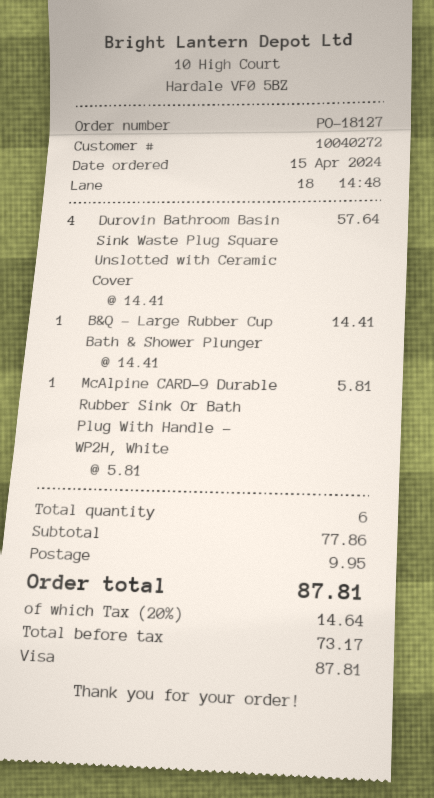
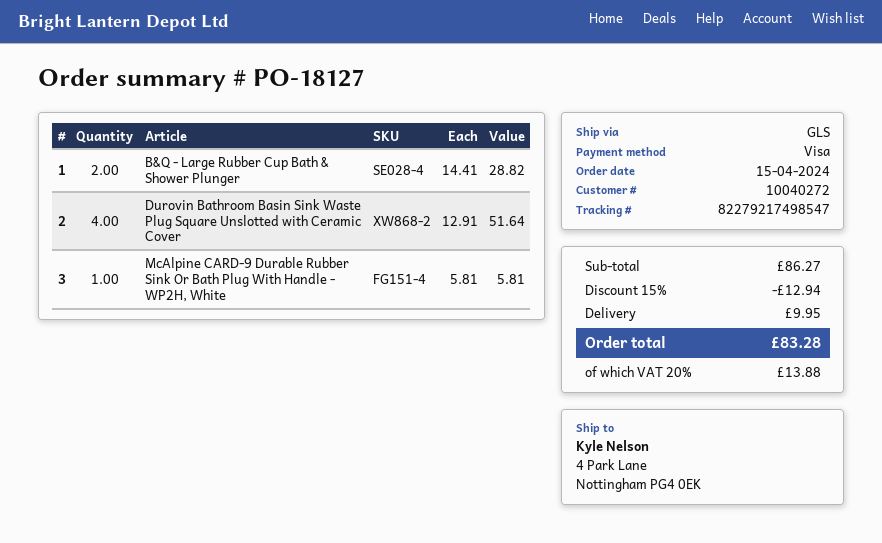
Durovin Bathroom Basin Sink Waste Plug Square Unslotted with Ceramic Cover: 4 x 14.41 = 57.64 -> 4 x 12.91 = 51.64
B&Q - Large Rubber Cup Bath & Shower Plunger: 1 x 14.41 = 14.41 -> 2 x 14.41 = 28.82
subtotal: 77.86 -> 86.27
discount: none -> 15% = 12.94
tax: 20% = 14.64 -> 20% = 13.88
total: 87.81 -> 83.28

